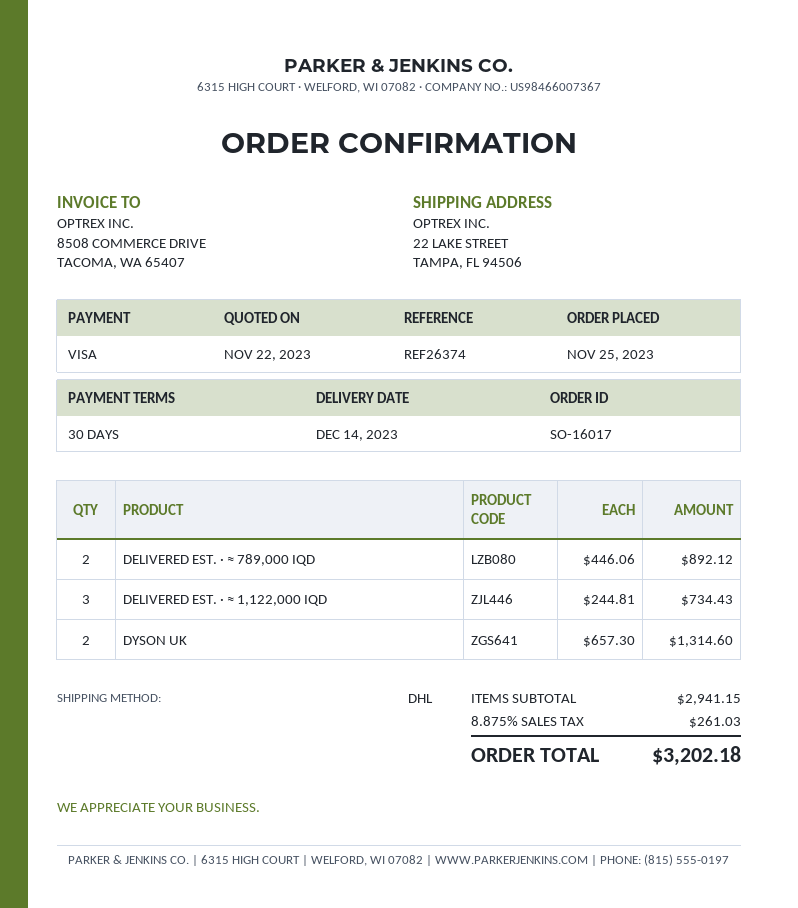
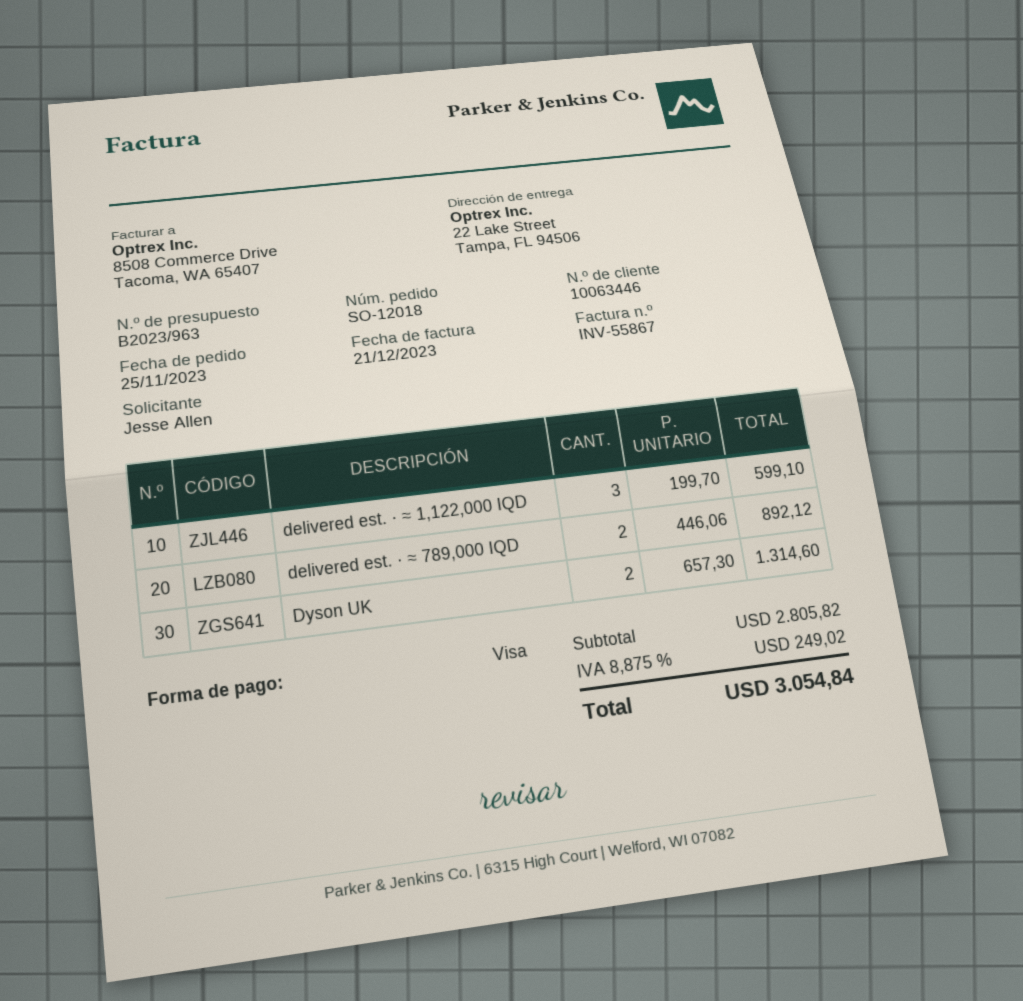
order number: SO-16017 -> SO-12018
DELIVERED EST. · ≈ 1,122,000 IQD: 3 x 244.81 = 734.43 -> 3 x 199.70 = 599.10
subtotal: 2941.15 -> 2805.82
tax: 8.875% = 261.03 -> 8.875% = 249.02
total: 3202.18 -> 3054.84

